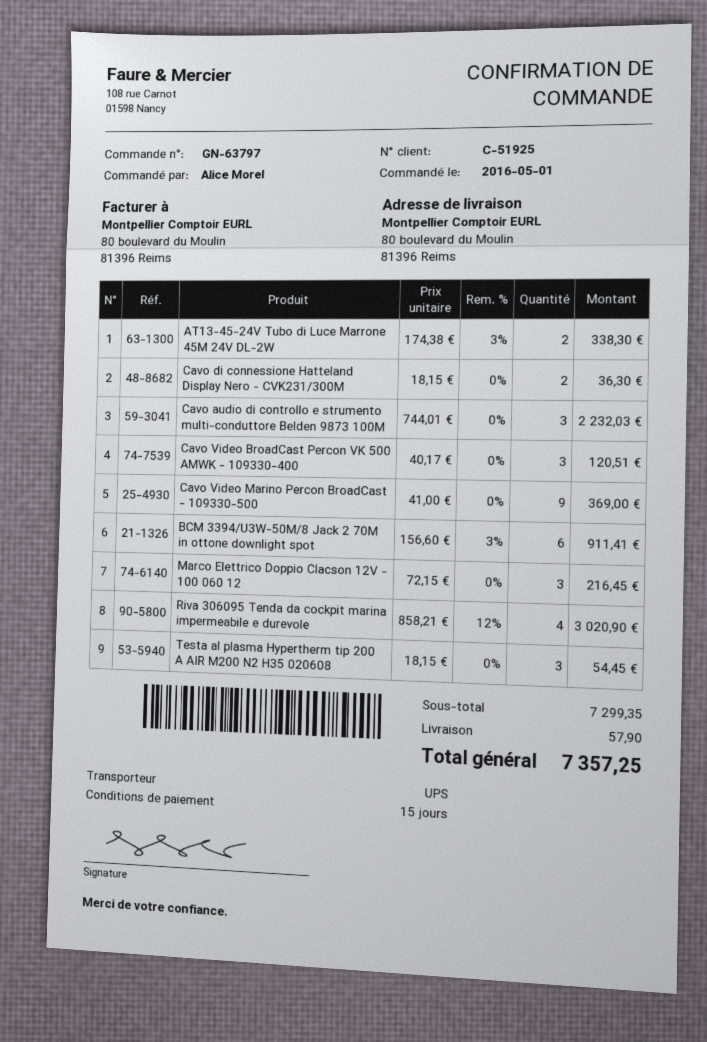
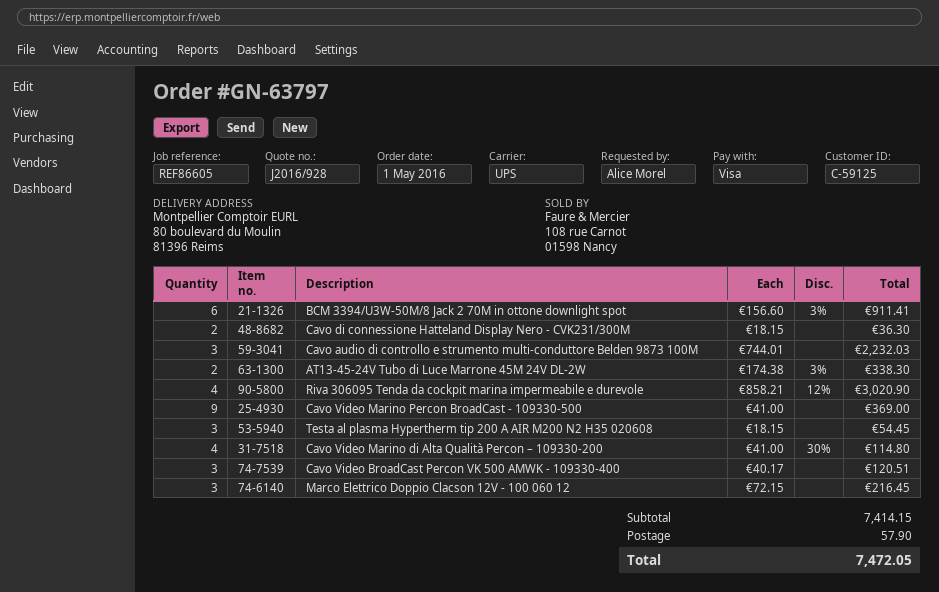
customer number: C-51925 -> C-59125
Cavo Video Marino di Alta Qualità Percon – 109330-200: none -> 4 x 41.00 - 30% = 114.80
subtotal: 7299.35 -> 7414.15
total: 7357.25 -> 7472.05

